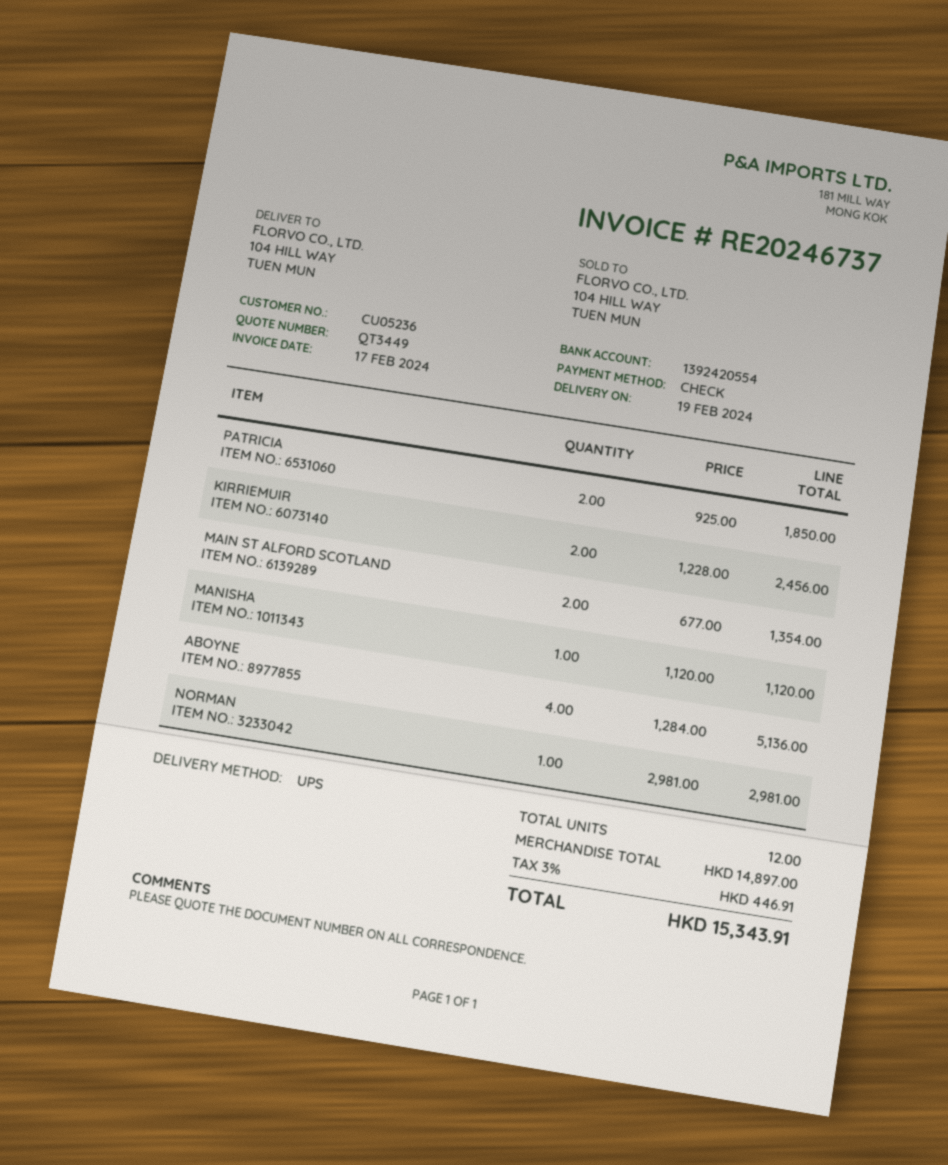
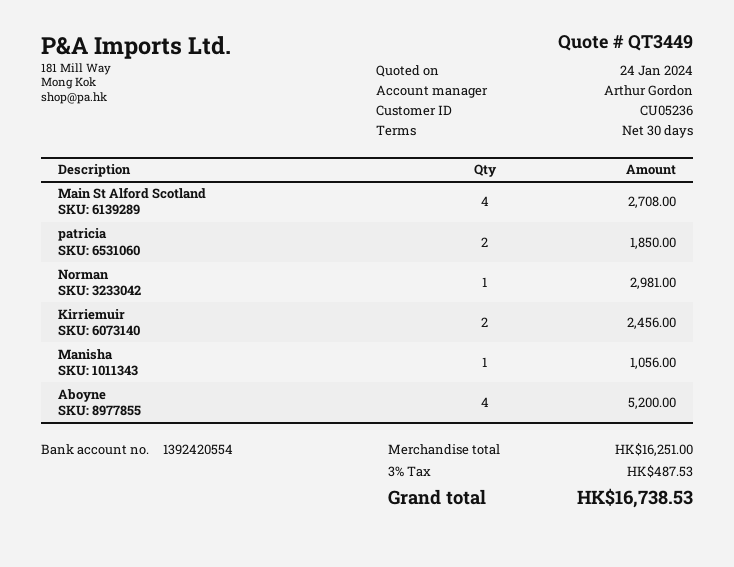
MAIN ST ALFORD SCOTLAND: 2 for 1354.00 -> 4 for 2708.00
MANISHA: 1 for 1120.00 -> 1 for 1056.00
ABOYNE: 4 for 5136.00 -> 4 for 5200.00
subtotal: 14897.00 -> 16251.00
tax: 3% = 446.91 -> 3% = 487.53
total: 15343.91 -> 16738.53

